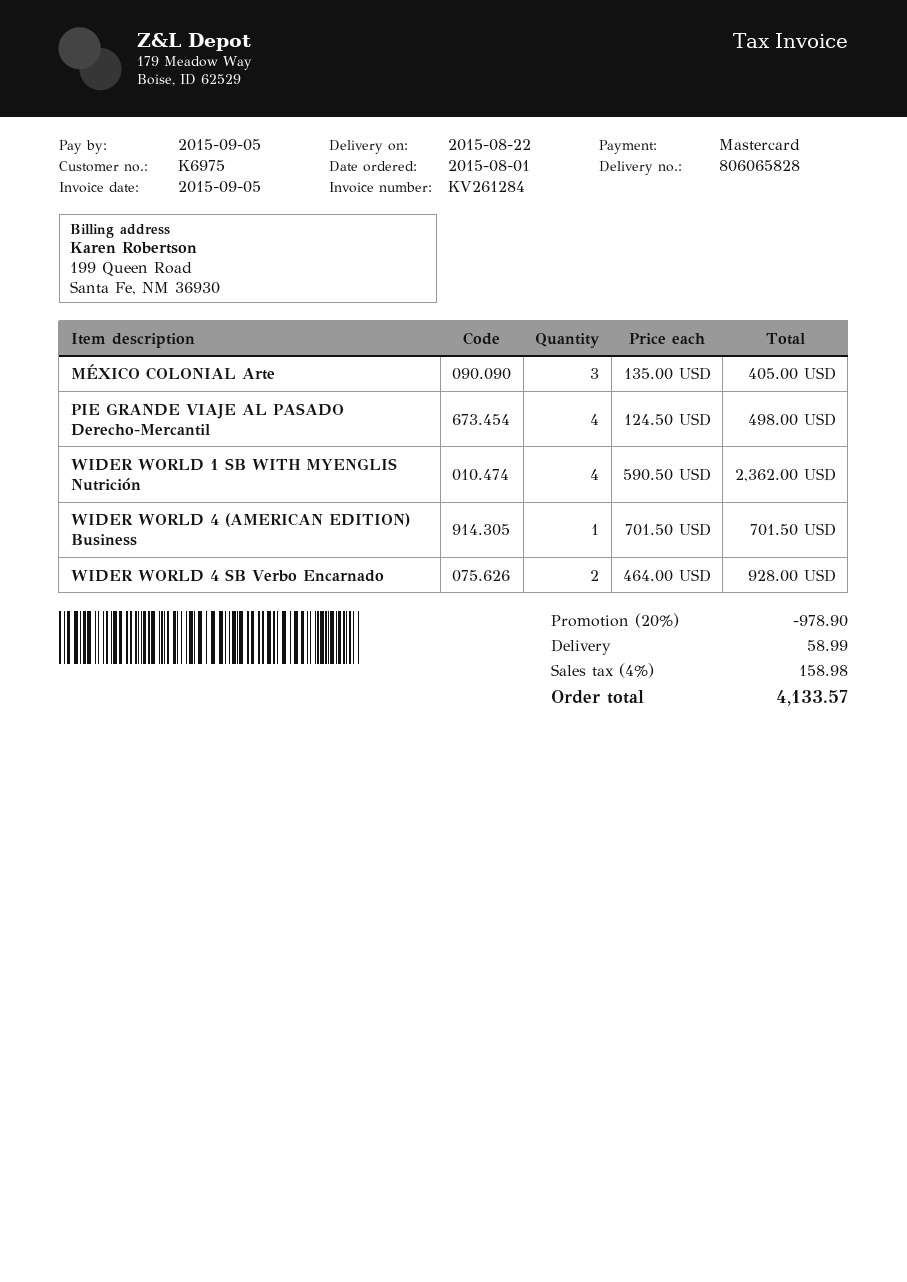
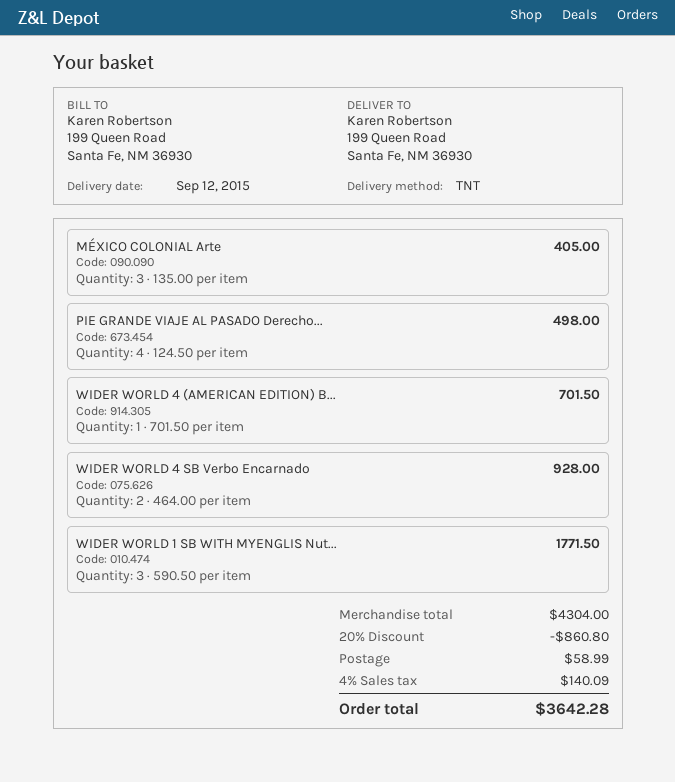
delivery date: 2015-08-22 -> 2015-09-12
WIDER WORLD 1 SB WITH MYENGLIS Nutrición: 4 x 590.50 = 2362.00 -> 3 x 590.50 = 1771.50
discount: 20% = 978.90 -> 20% = 860.80
tax: 4% = 158.98 -> 4% = 140.09
total: 4133.57 -> 3642.28

